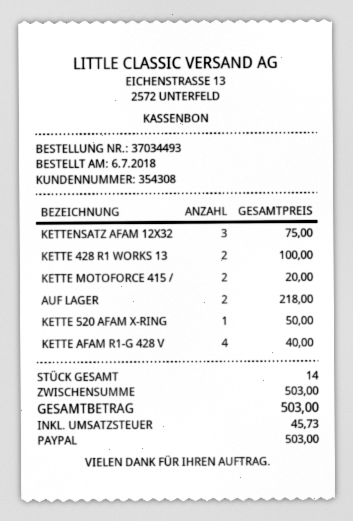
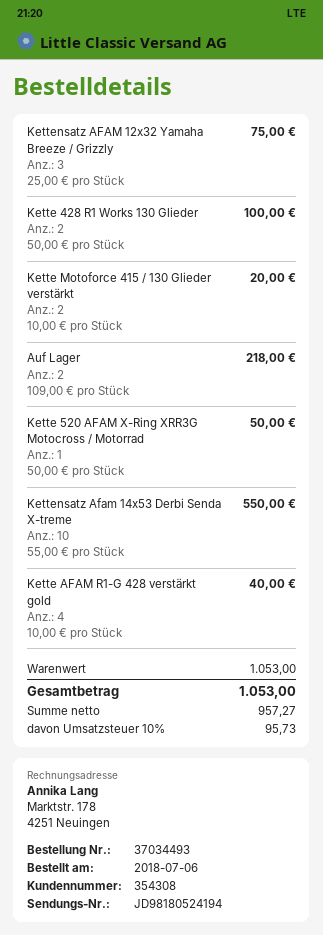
Kettensatz Afam 14x53 Derbi Senda X-treme: none -> 10 for 550.00
subtotal: 503.00 -> 1053.00
tax: 45.73 -> 95.73
total: 503.00 -> 1053.00

